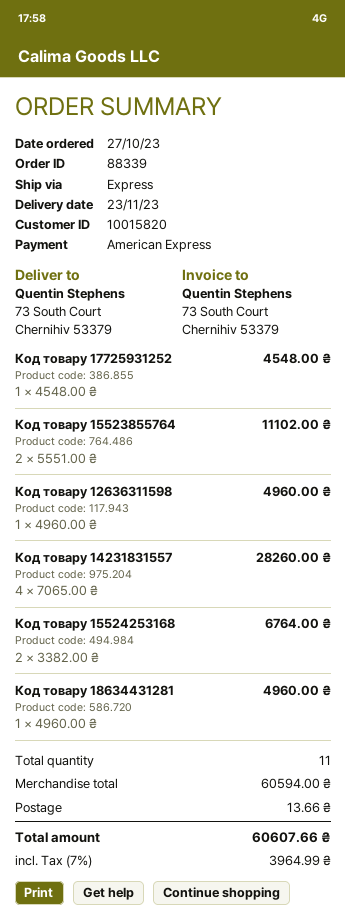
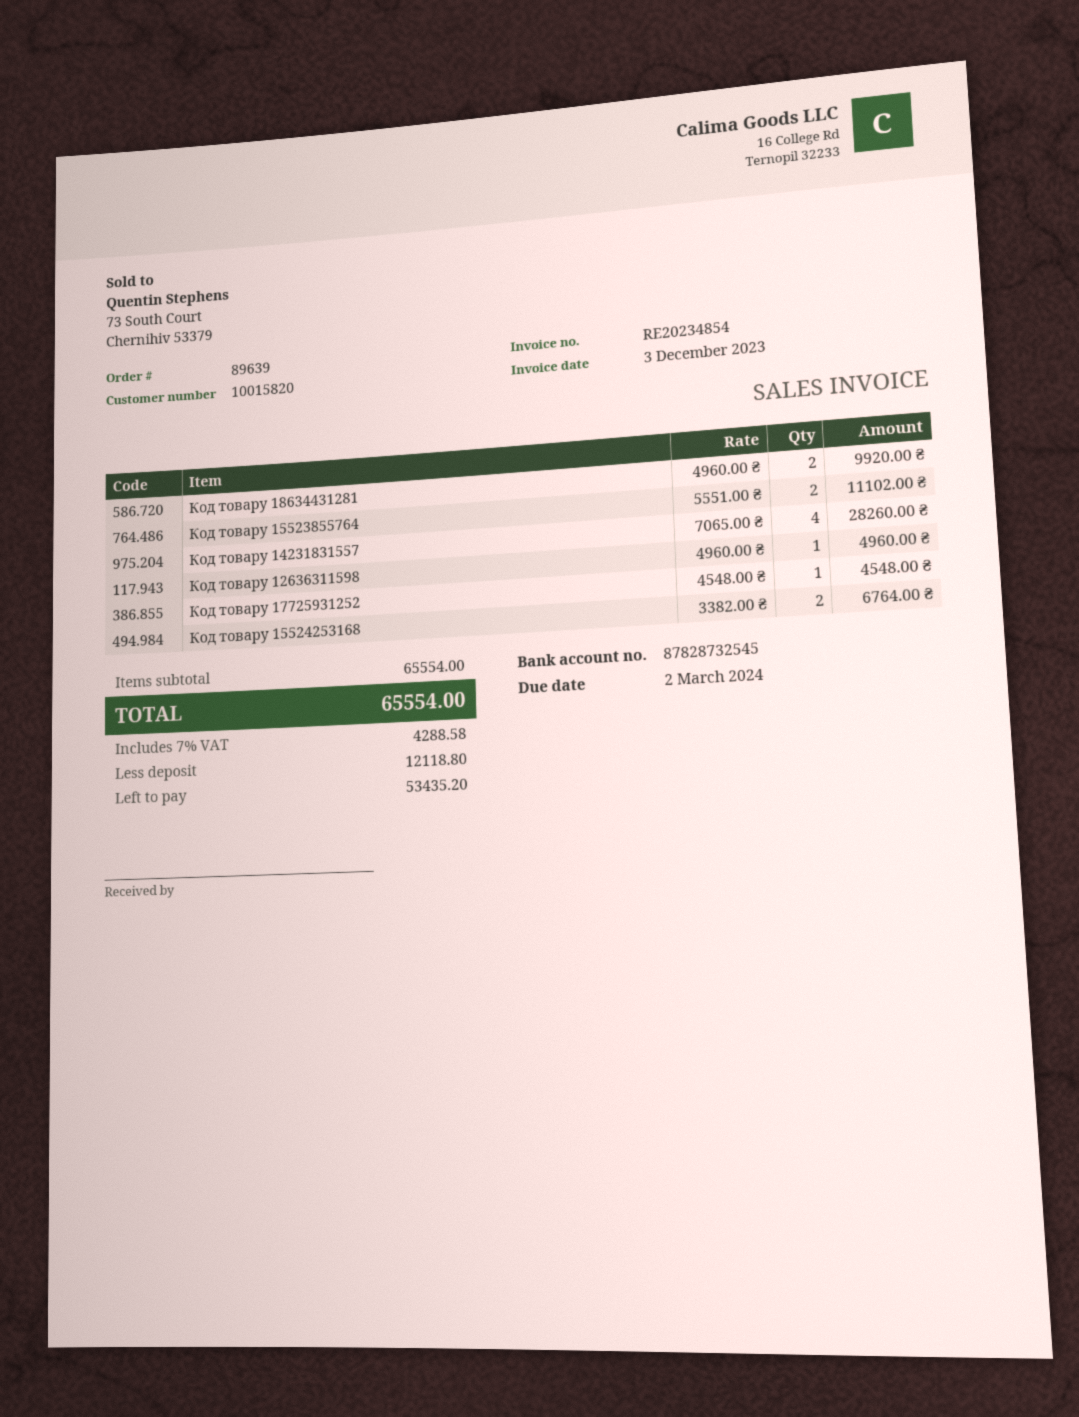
order number: 88339 -> 89639
Код товару 18634431281: 1 x 4960.00 = 4960.00 -> 2 x 4960.00 = 9920.00
subtotal: 60594.00 -> 65554.00
shipping: 13.66 -> none
tax: 7% = 3964.99 -> 7% = 4288.58
total: 60607.66 -> 65554.00

